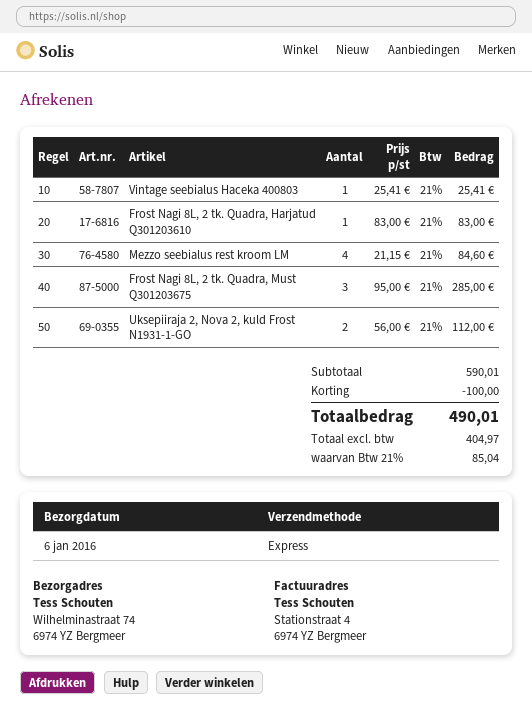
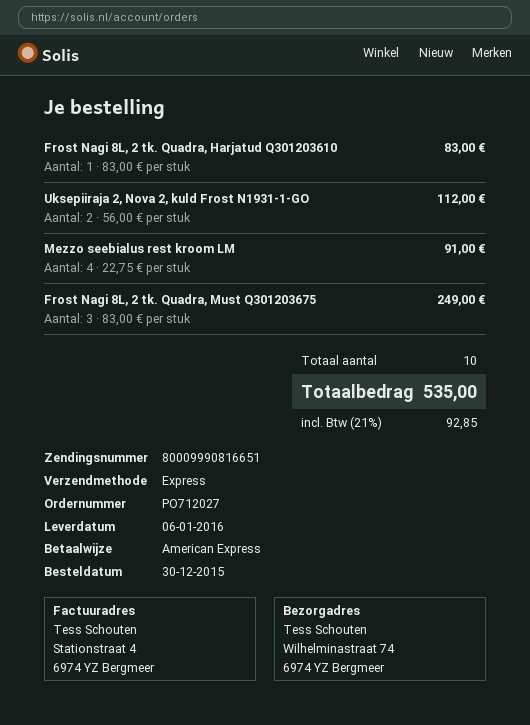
Vintage seebialus Haceka 400803: 1 x 25.41 = 25.41 -> none
Mezzo seebialus rest kroom LM: 4 x 21.15 = 84.60 -> 4 x 22.75 = 91.00
Frost Nagi 8L, 2 tk. Quadra, Must Q301203675: 3 x 95.00 = 285.00 -> 3 x 83.00 = 249.00
discount: 100.00 -> none
tax: 21% = 85.04 -> 21% = 92.85
total: 490.01 -> 535.00

